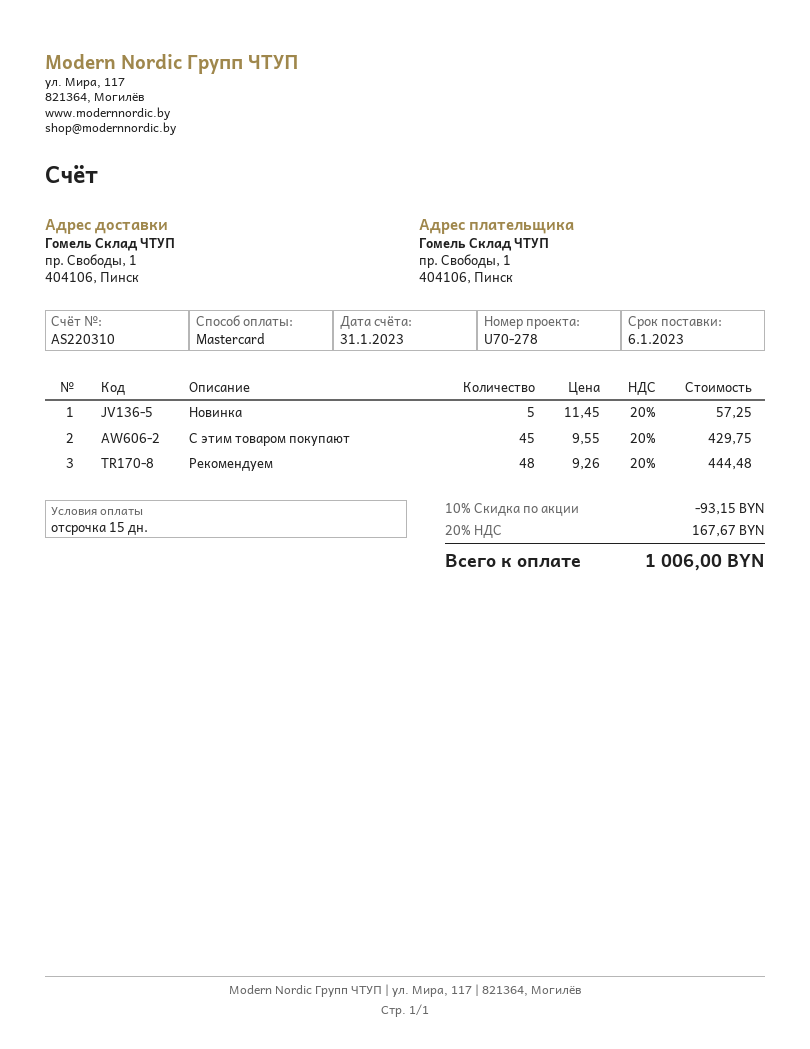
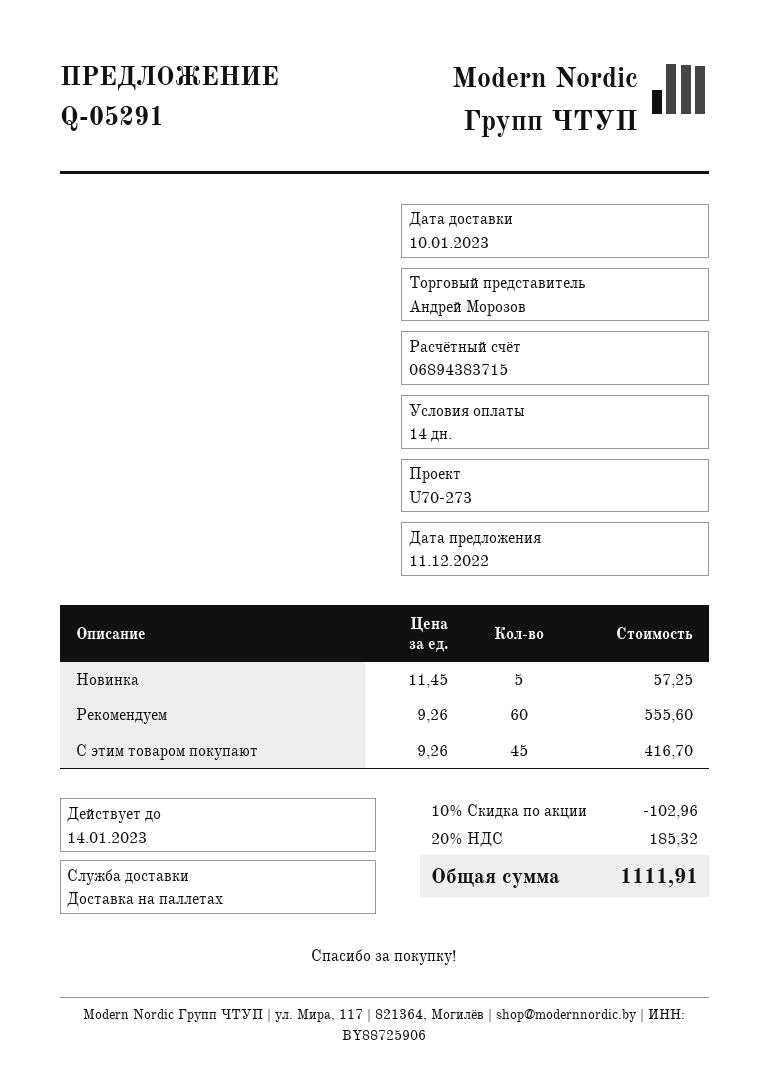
delivery date: 2023-01-06 -> 2023-01-10
payment terms: 15 days -> 14 days
reference: U70-278 -> U70-273
С этим товаром покупают: 45 x 9.55 = 429.75 -> 45 x 9.26 = 416.70
Рекомендуем: 48 x 9.26 = 444.48 -> 60 x 9.26 = 555.60
discount: 10% = 93.15 -> 10% = 102.96
tax: 20% = 167.67 -> 20% = 185.32
total: 1006.00 -> 1111.91

